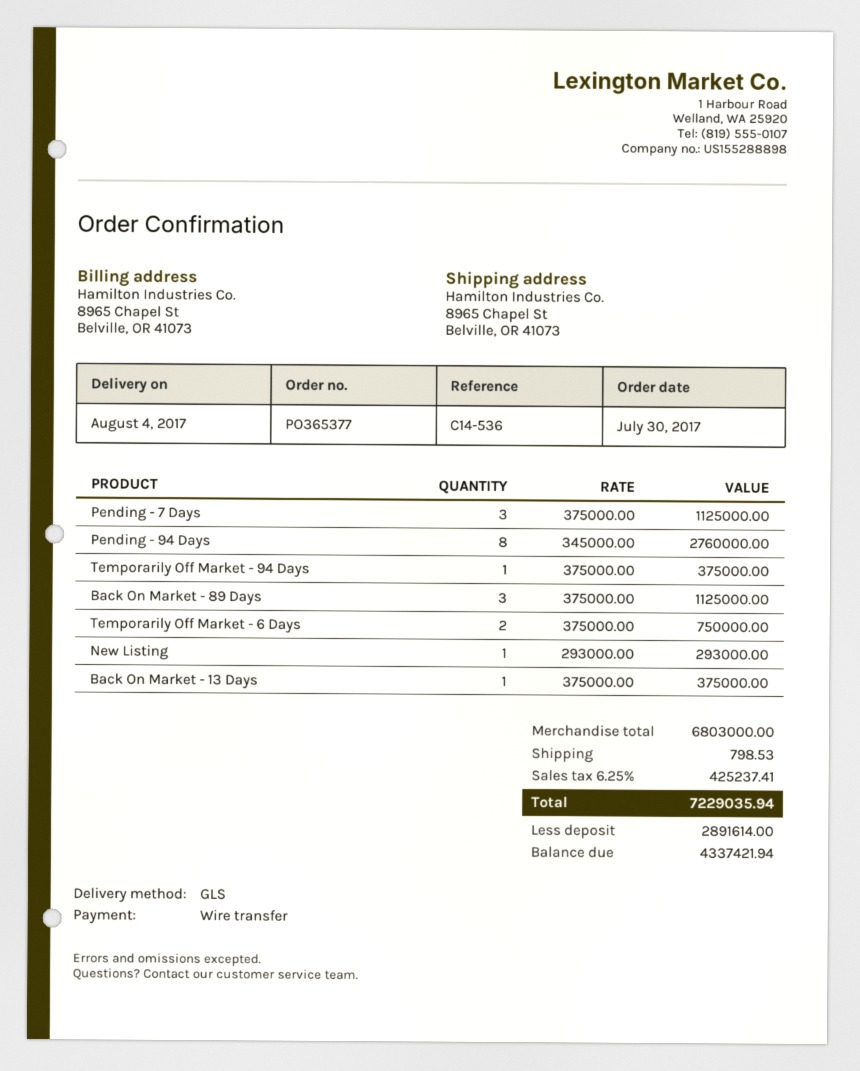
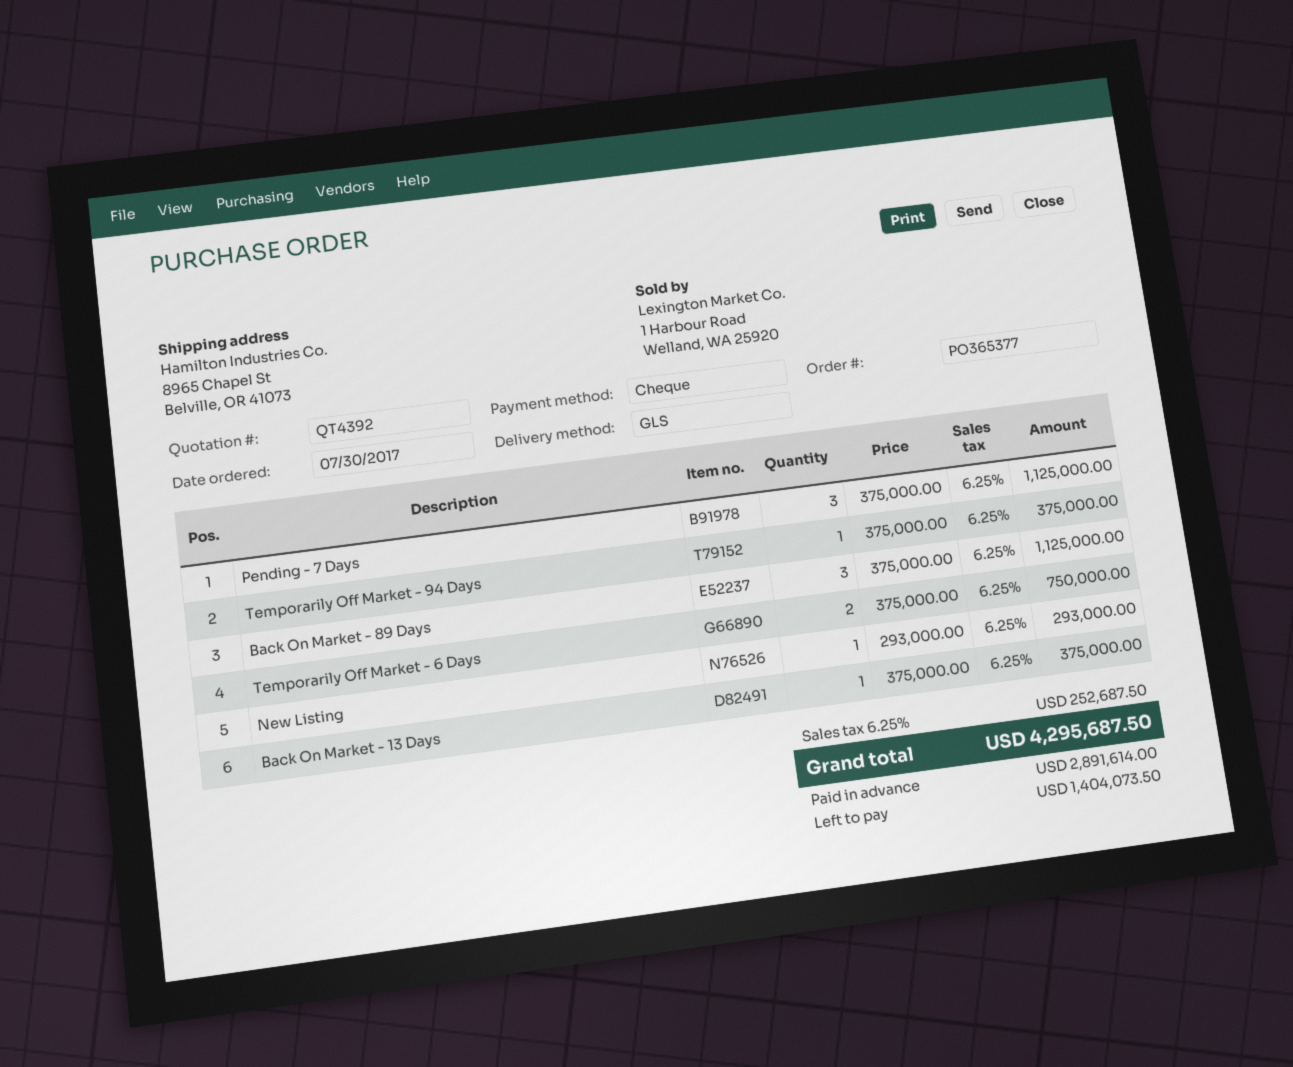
payment method: bank transfer -> cheque
Pending - 94 Days: 8 x 345000.00 = 2760000.00 -> none
shipping: 798.53 -> none
tax: 6.25% = 425237.41 -> 6.25% = 252687.50
total: 7229035.94 -> 4295687.50
balance: 4337421.94 -> 1404073.50

